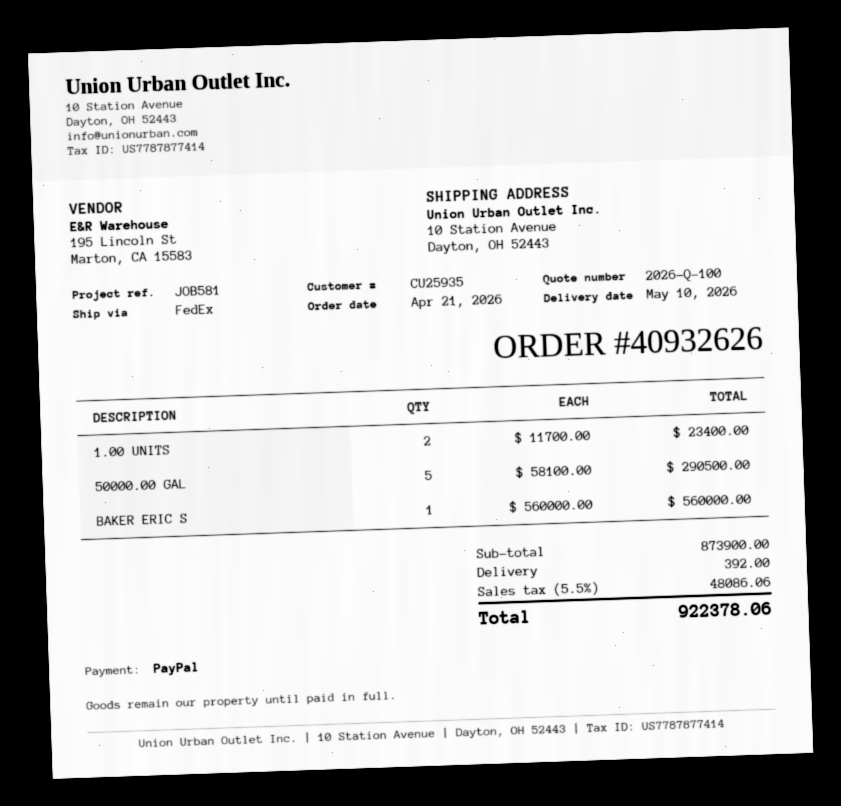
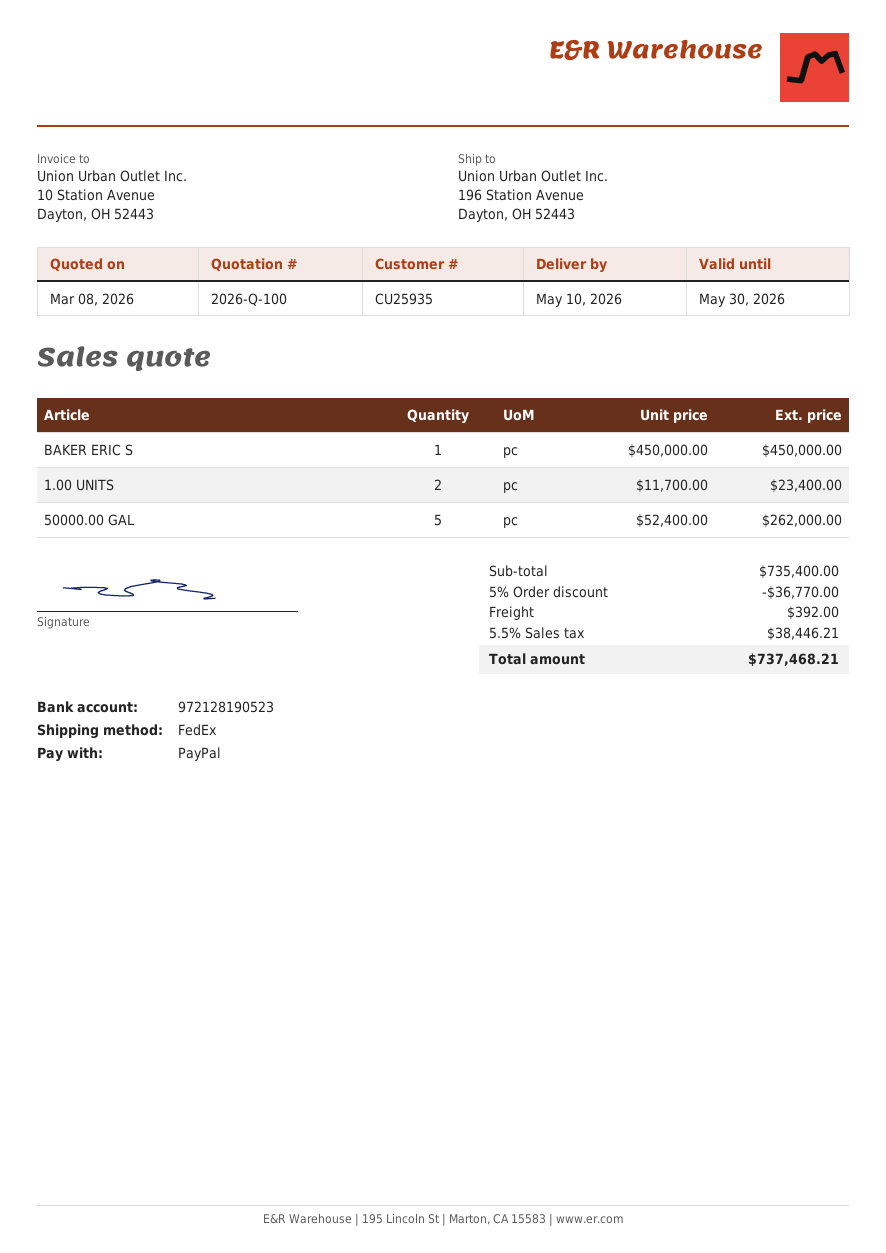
ship to: 10 Station Avenue, Dayton, OH 52443 -> 196 Station Avenue, Dayton, OH 52443
50000.00 GAL: 5 x 58100.00 = 290500.00 -> 5 x 52400.00 = 262000.00
BAKER ERIC S: 1 x 560000.00 = 560000.00 -> 1 x 450000.00 = 450000.00
subtotal: 873900.00 -> 735400.00
discount: none -> 5% = 36770.00
tax: 5.5% = 48086.06 -> 5.5% = 38446.21
total: 922378.06 -> 737468.21

